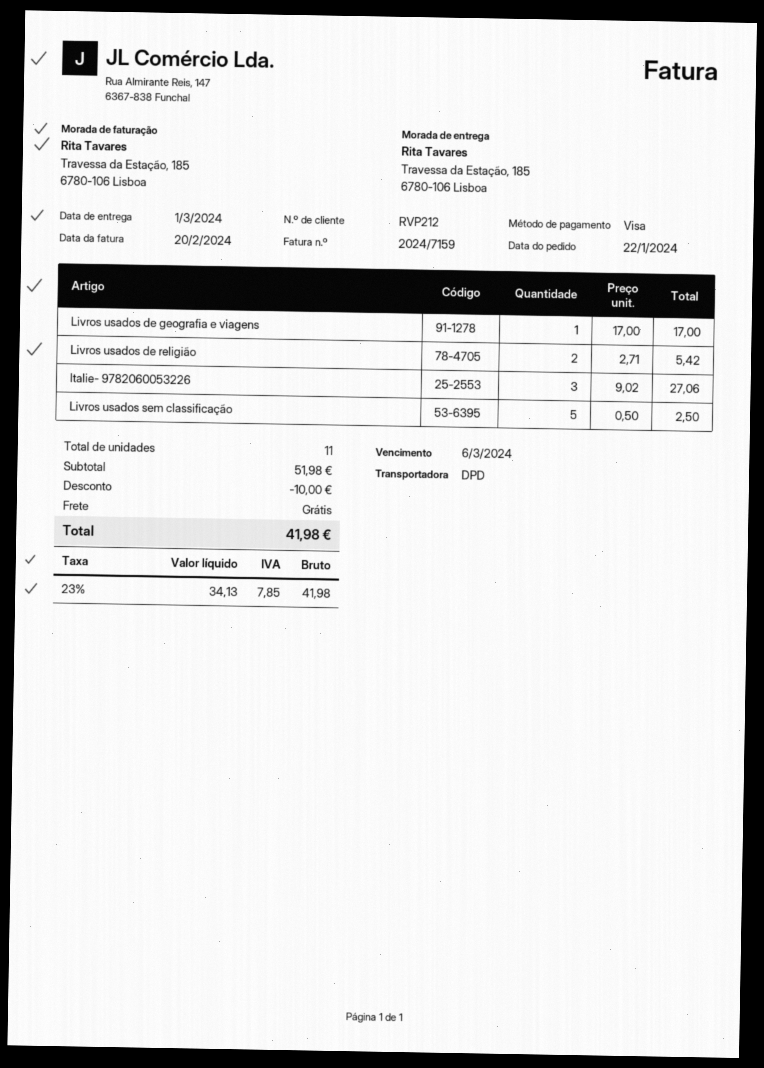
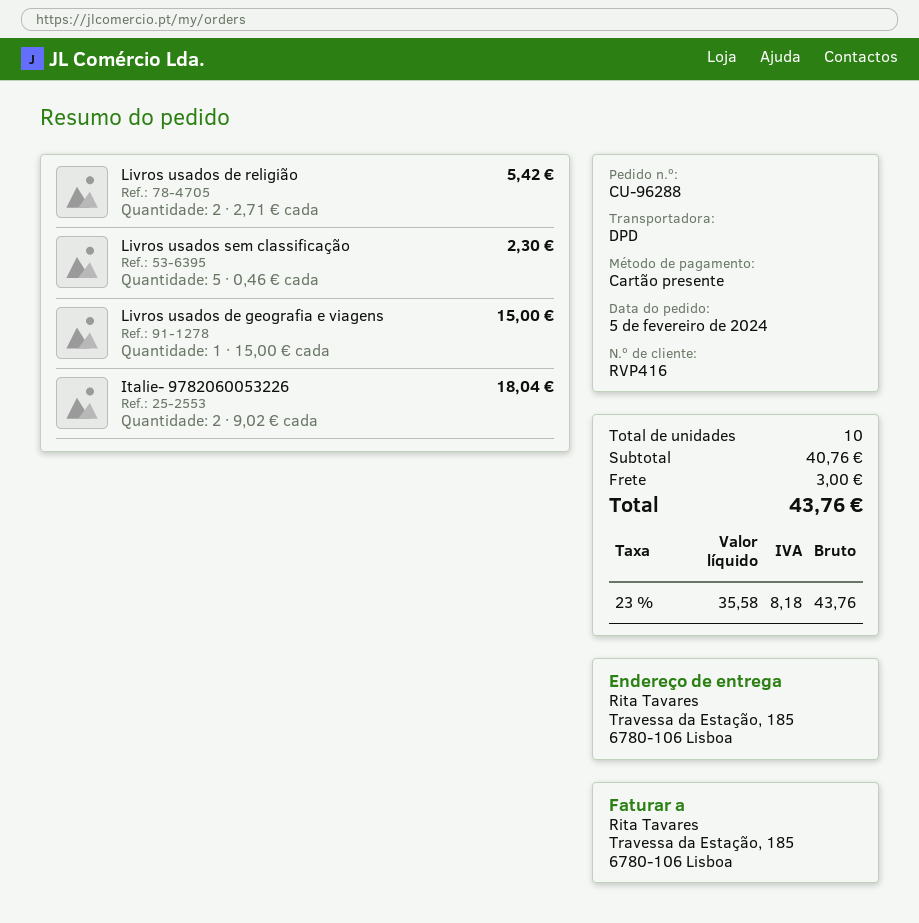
order date: 2024-01-22 -> 2024-02-05
customer number: RVP212 -> RVP416
payment method: Visa -> gift card
Livros usados de geografia e viagens: 1 x 17.00 = 17.00 -> 1 x 15.00 = 15.00
Italie- 9782060053226: 3 x 9.02 = 27.06 -> 2 x 9.02 = 18.04
Livros usados sem classificação: 5 x 0.50 = 2.50 -> 5 x 0.46 = 2.30
total quantity: 11 -> 10
subtotal: 51.98 -> 40.76
discount: 10.00 -> none
shipping: 0.00 -> 3.00
net: 34.13 -> 35.58
tax: 23% = 7.85 -> 23% = 8.18
total: 41.98 -> 43.76

